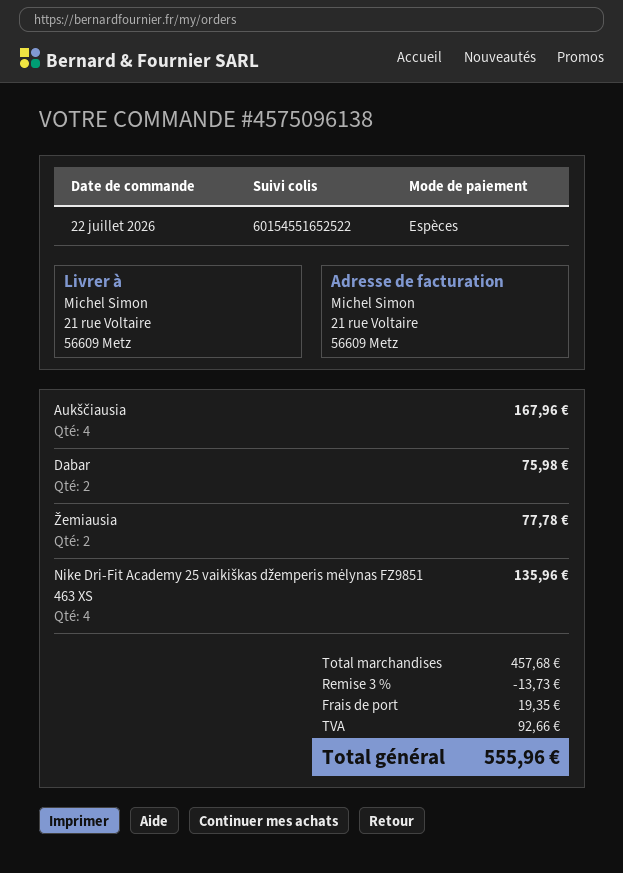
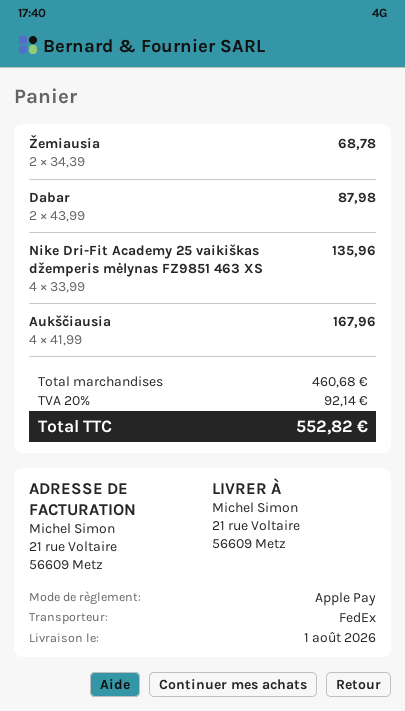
payment method: cash -> Apple Pay
Dabar: 2 for 75.98 -> 2 for 87.98
Žemiausia: 2 for 77.78 -> 2 for 68.78
subtotal: 457.68 -> 460.68
discount: 3% = 13.73 -> none
shipping: 19.35 -> none
tax: 92.66 -> 92.14
total: 555.96 -> 552.82

